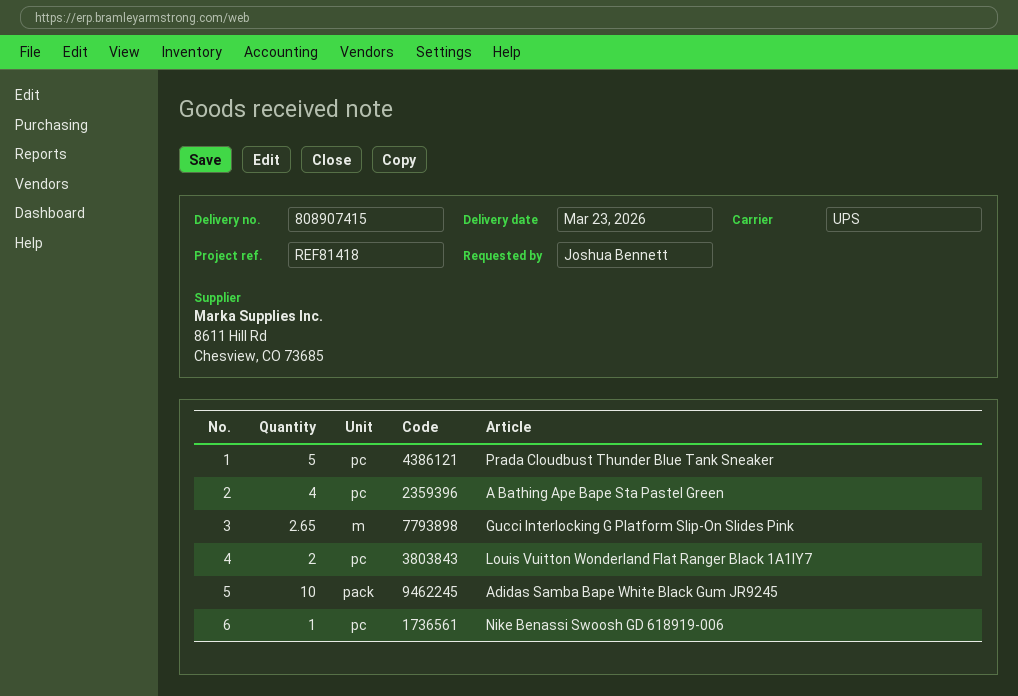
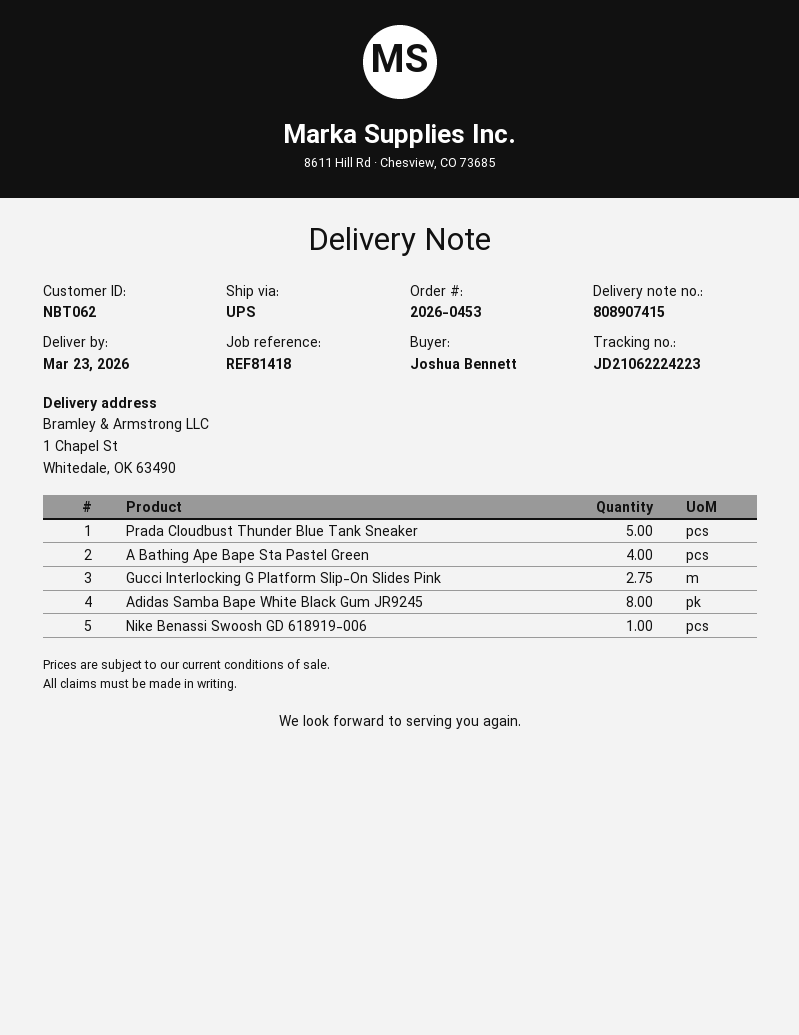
Gucci Interlocking G Platform Slip-On Slides Pink: 2.65 -> 2.75
Louis Vuitton Wonderland Flat Ranger Black 1A1IY7: 2 -> none
Adidas Samba Bape White Black Gum JR9245: 10 -> 8

